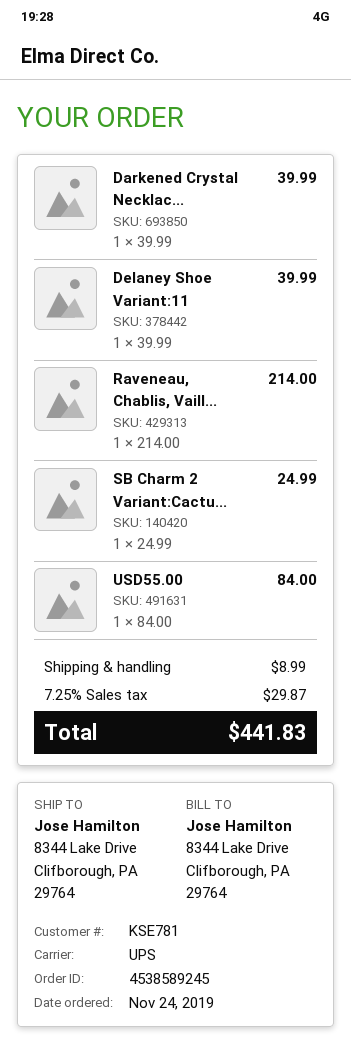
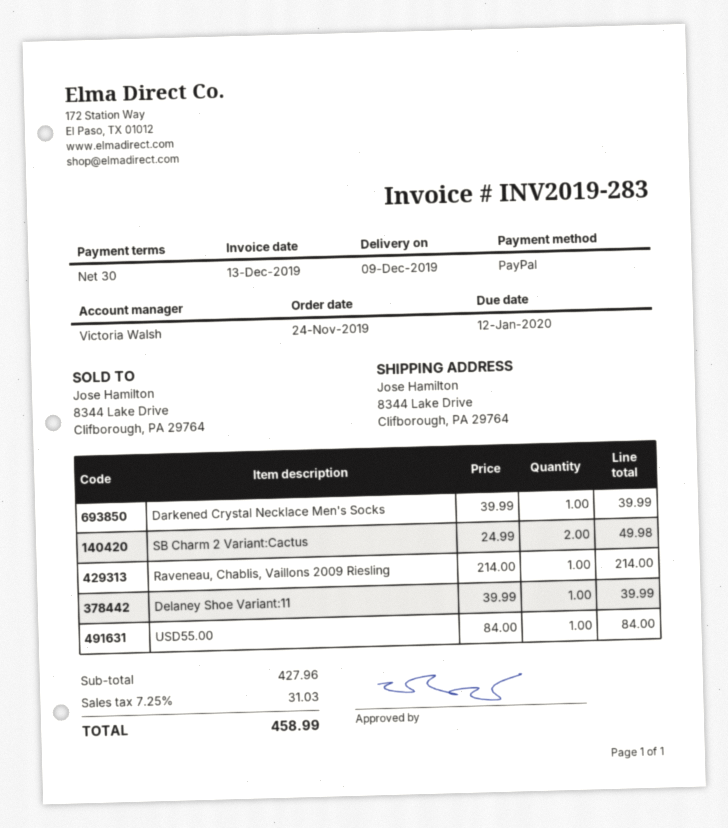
SB Charm 2 Variant:Cactu...: 1 x 24.99 = 24.99 -> 2 x 24.99 = 49.98
shipping: 8.99 -> none
tax: 7.25% = 29.87 -> 7.25% = 31.03
total: 441.83 -> 458.99

